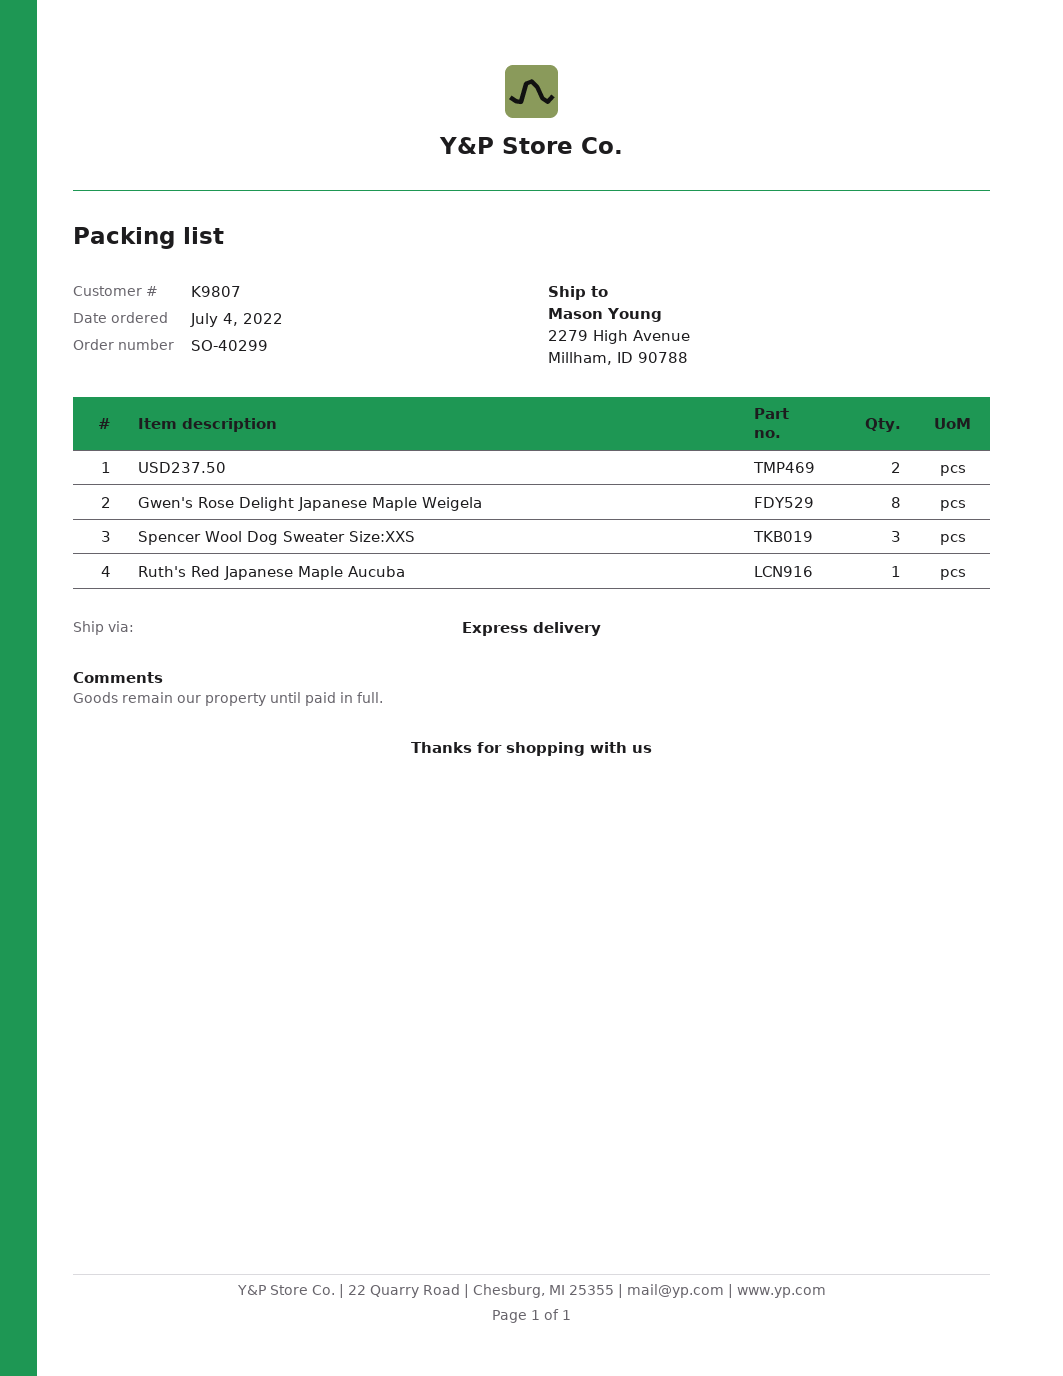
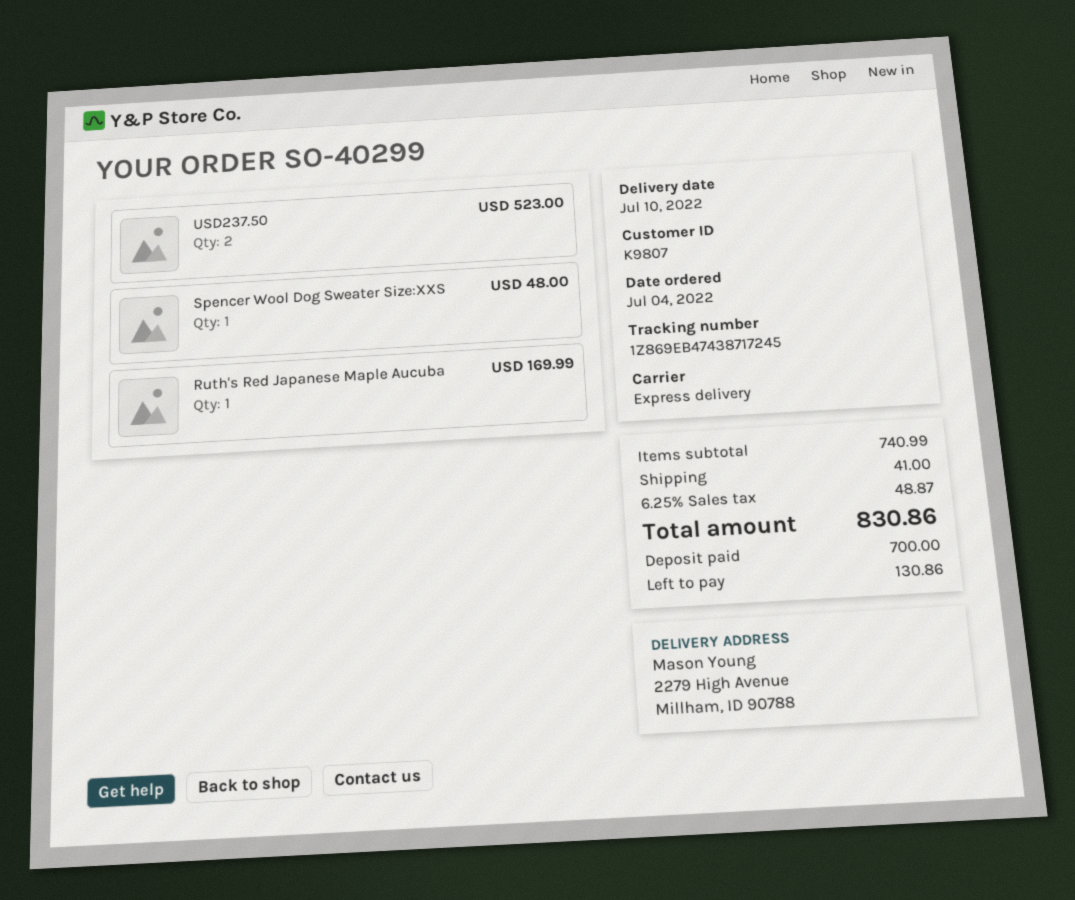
Gwen's Rose Delight Japanese Maple Weigela: 8 -> none
Spencer Wool Dog Sweater Size:XXS: 3 -> 1

